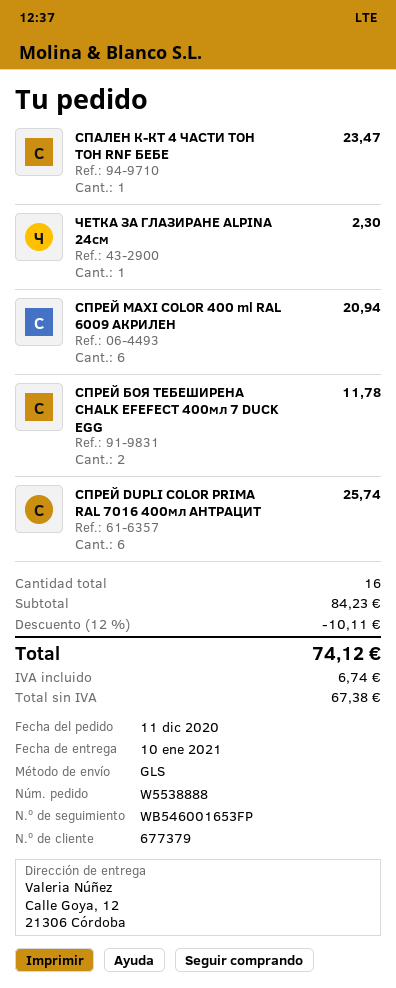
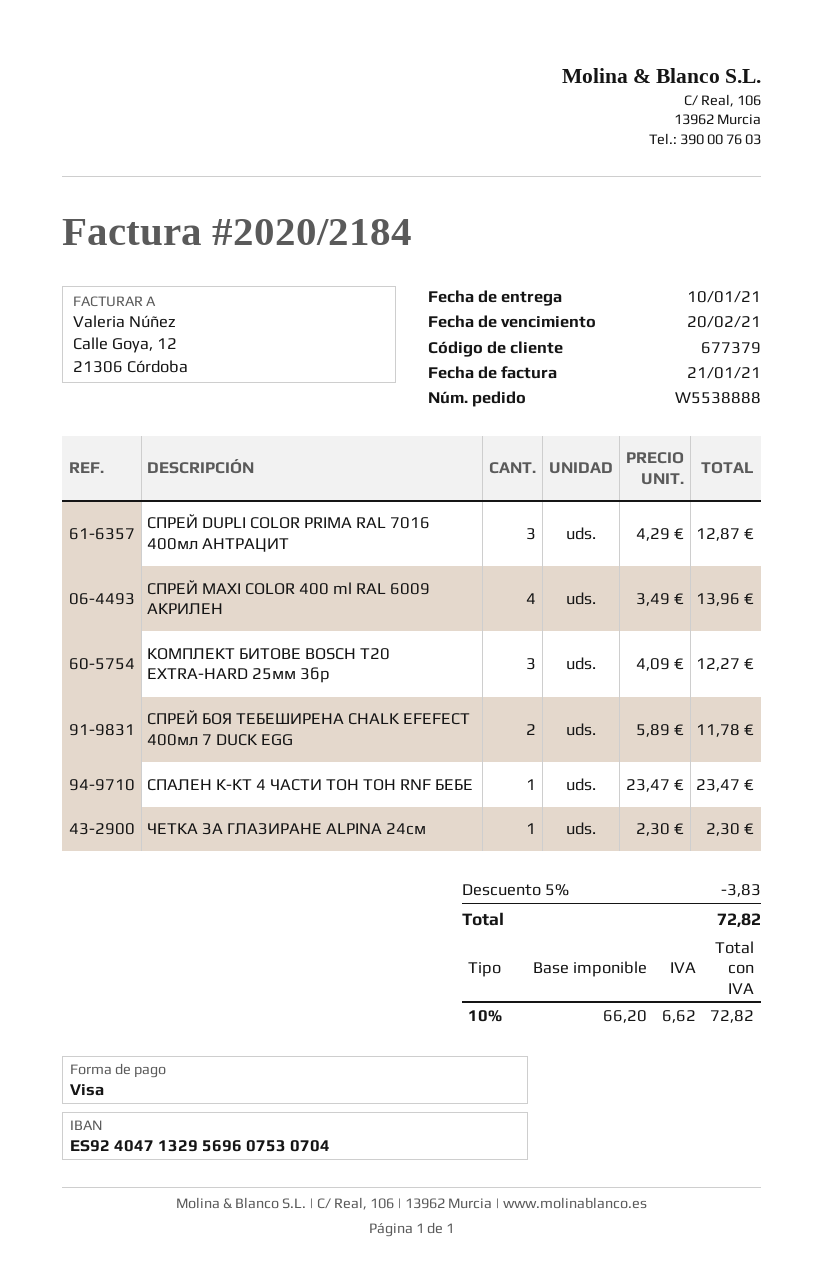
СПРЕЙ MAXI COLOR 400 ml RAL 6009 АКРИЛЕН: 6 for 20.94 -> 4 for 13.96
СПРЕЙ DUPLI COLOR PRIMA RAL 7016 400мл АНТРАЦИТ: 6 for 25.74 -> 3 for 12.87
КОМПЛЕКТ БИТОВЕ BOSCH Т20 EXTRA-HARD 25мм 3бр: none -> 3 for 12.27
discount: 12% = 10.11 -> 5% = 3.83
net: 67.38 -> 66.20
tax: 6.74 -> 6.62
total: 74.12 -> 72.82

